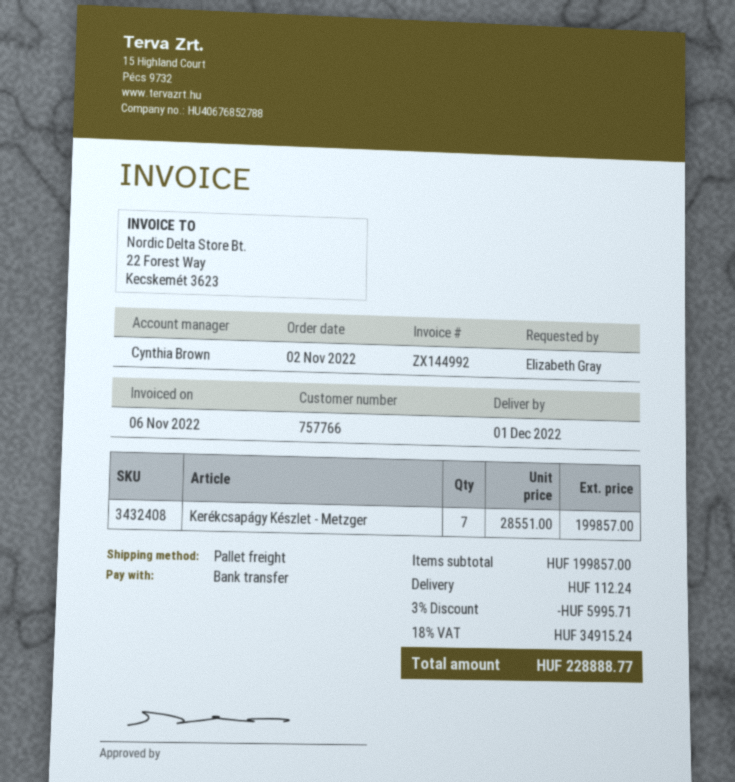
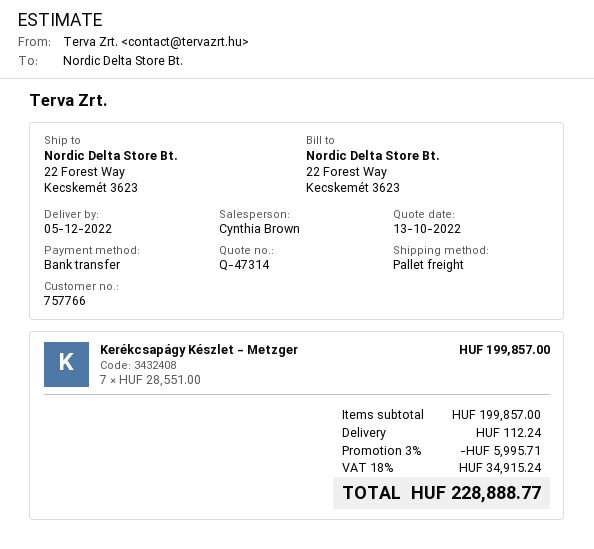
delivery date: 2022-12-01 -> 2022-12-05

